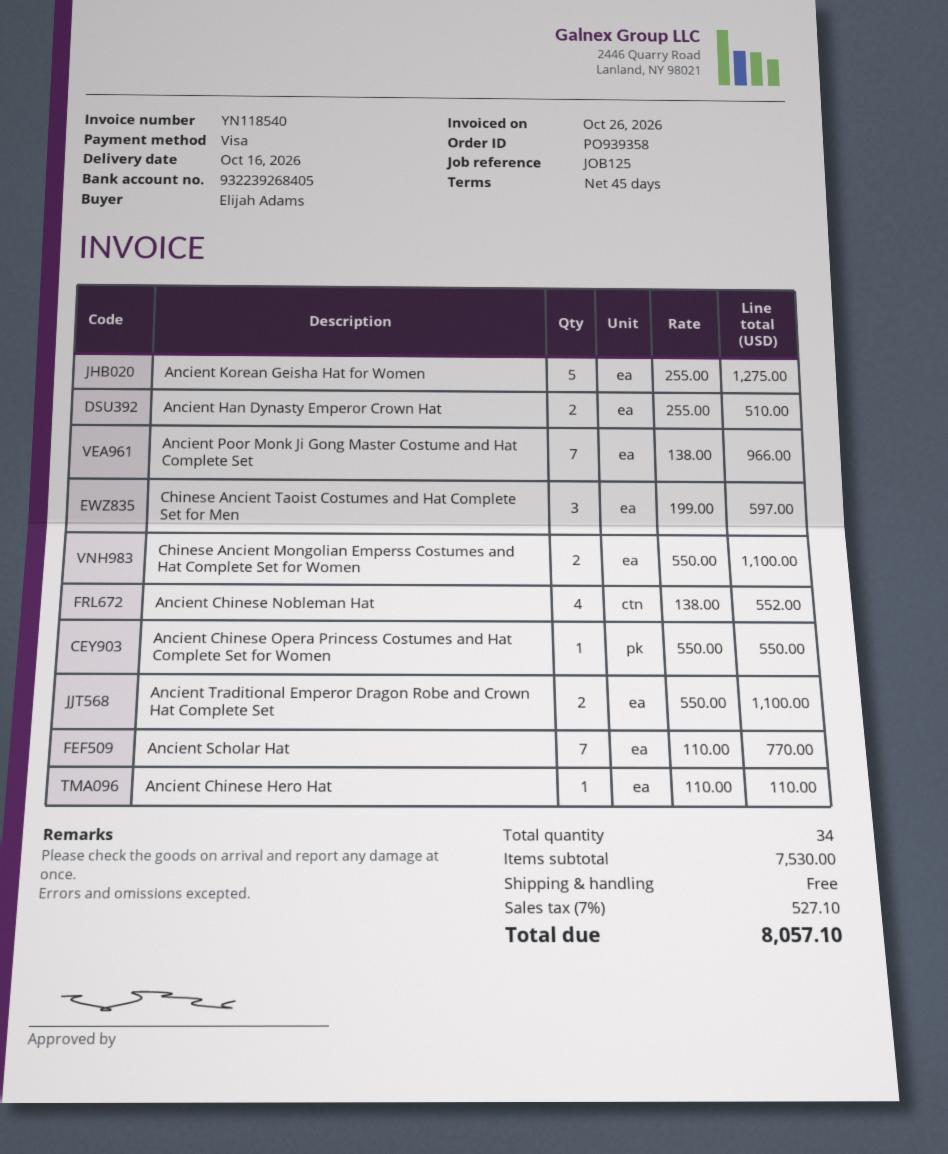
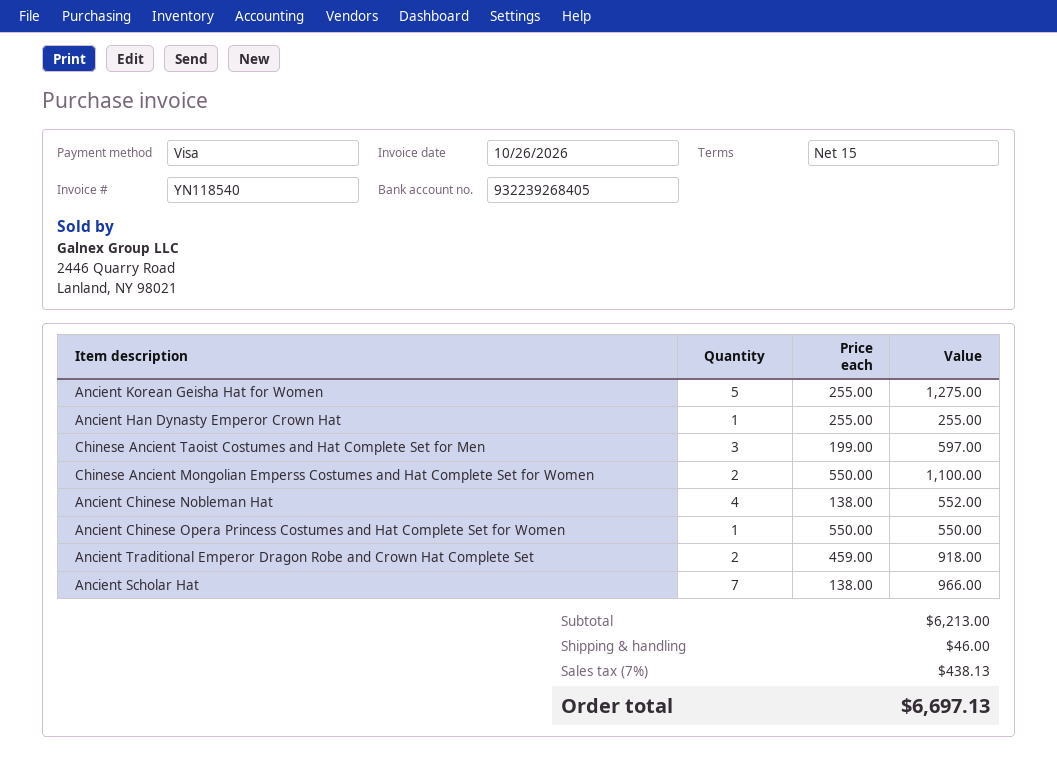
payment terms: 45 days -> 15 days
Ancient Han Dynasty Emperor Crown Hat: 2 x 255.00 = 510.00 -> 1 x 255.00 = 255.00
Ancient Poor Monk Ji Gong Master Costume and Hat Complete Set: 7 x 138.00 = 966.00 -> none
Ancient Traditional Emperor Dragon Robe and Crown Hat Complete Set: 2 x 550.00 = 1100.00 -> 2 x 459.00 = 918.00
Ancient Scholar Hat: 7 x 110.00 = 770.00 -> 7 x 138.00 = 966.00
Ancient Chinese Hero Hat: 1 x 110.00 = 110.00 -> none
subtotal: 7530.00 -> 6213.00
shipping: 0.00 -> 46.00
tax: 7% = 527.10 -> 7% = 438.13
total: 8057.10 -> 6697.13

